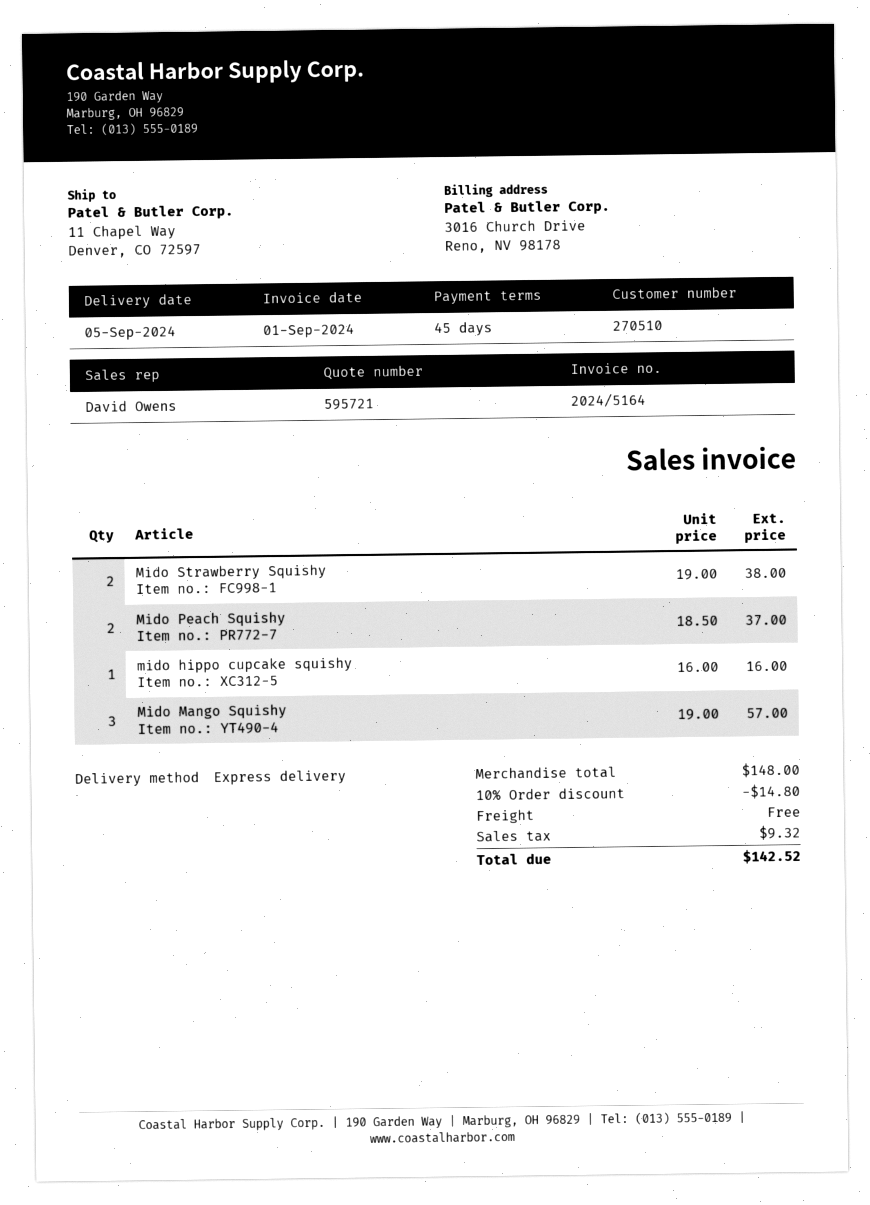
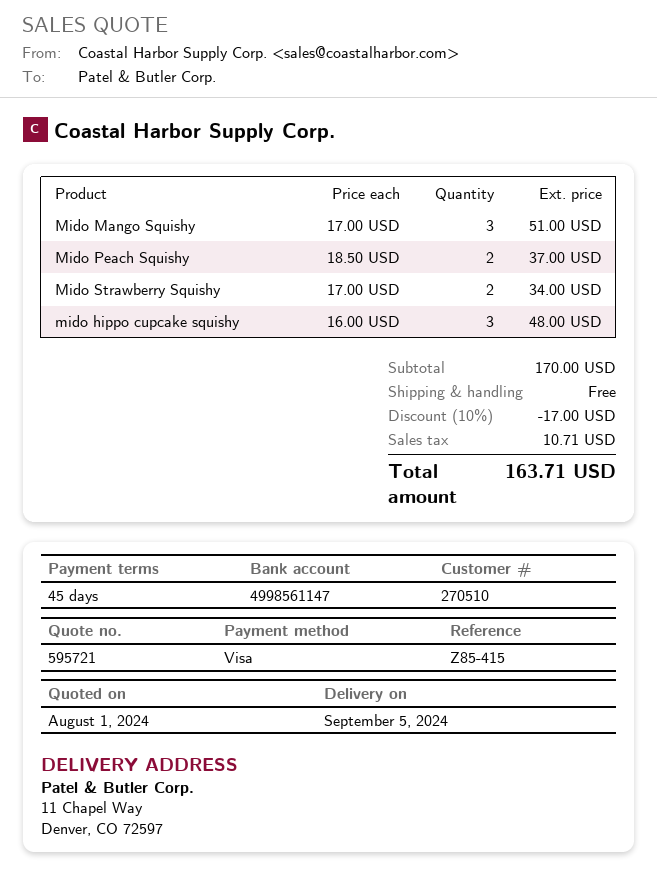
Mido Strawberry Squishy: 2 x 19.00 = 38.00 -> 2 x 17.00 = 34.00
mido hippo cupcake squishy: 1 x 16.00 = 16.00 -> 3 x 16.00 = 48.00
Mido Mango Squishy: 3 x 19.00 = 57.00 -> 3 x 17.00 = 51.00
subtotal: 148.00 -> 170.00
discount: 10% = 14.80 -> 10% = 17.00
tax: 9.32 -> 10.71
total: 142.52 -> 163.71

